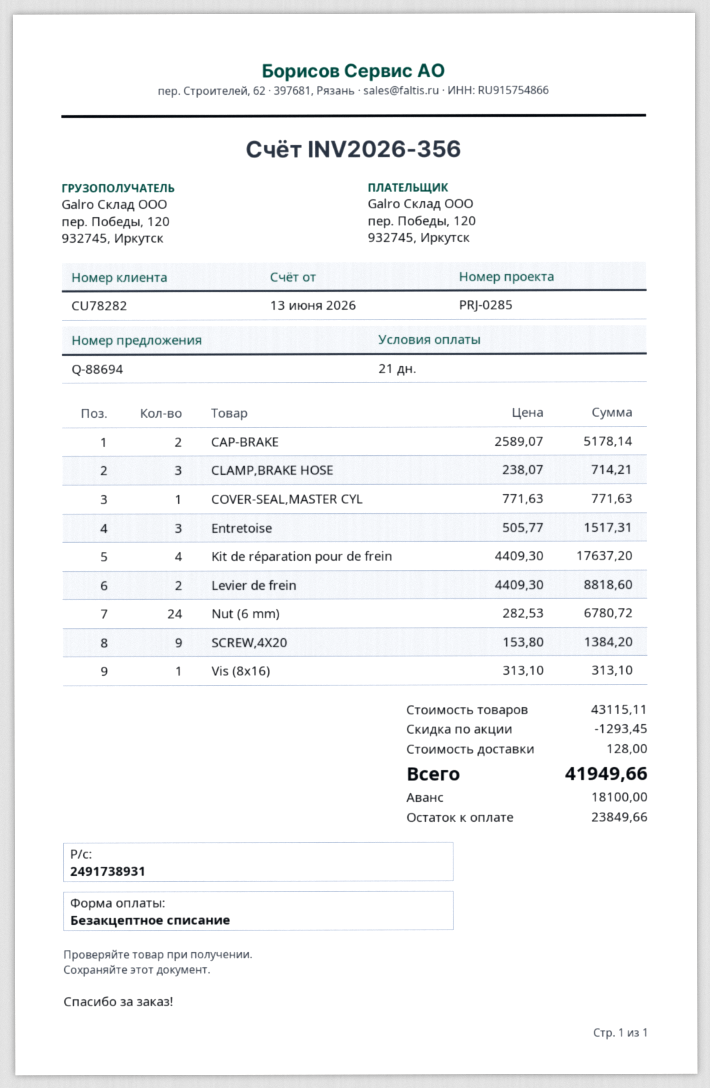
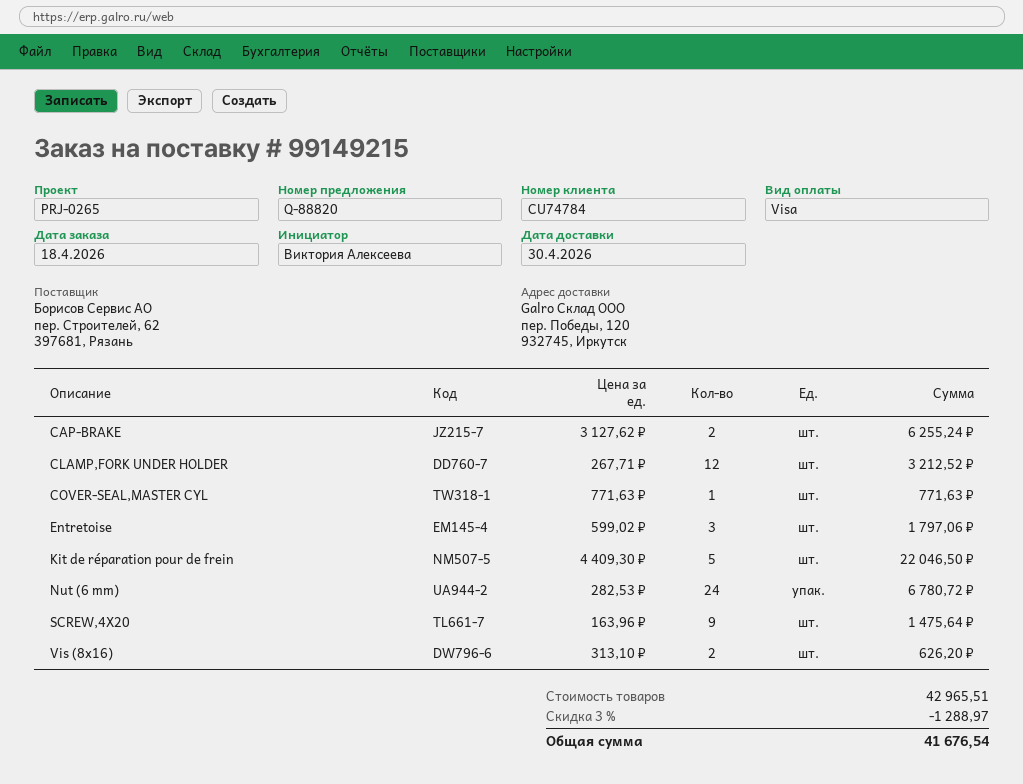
quote number: Q-88694 -> Q-88820
customer number: CU78282 -> CU74784
reference: PRJ-0285 -> PRJ-0265
payment method: direct debit -> Visa
CAP-BRAKE: 2 x 2589.07 = 5178.14 -> 2 x 3127.62 = 6255.24
CLAMP,BRAKE HOSE: 3 x 238.07 = 714.21 -> none
Entretoise: 3 x 505.77 = 1517.31 -> 3 x 599.02 = 1797.06
Kit de réparation pour de frein: 4 x 4409.30 = 17637.20 -> 5 x 4409.30 = 22046.50
Levier de frein: 2 x 4409.30 = 8818.60 -> none
SCREW,4X20: 9 x 153.80 = 1384.20 -> 9 x 163.96 = 1475.64
Vis (8x16): 1 x 313.10 = 313.10 -> 2 x 313.10 = 626.20
CLAMP,FORK UNDER HOLDER: none -> 12 x 267.71 = 3212.52
subtotal: 43115.11 -> 42965.51
discount: 1293.45 -> 1288.97
shipping: 128.00 -> none
total: 41949.66 -> 41676.54

